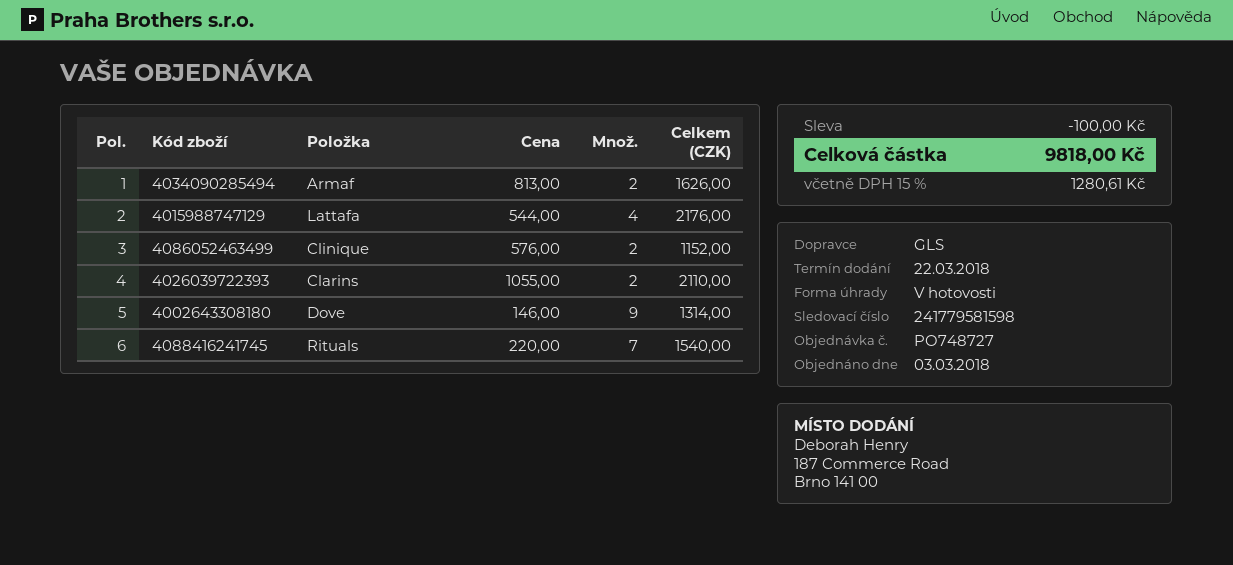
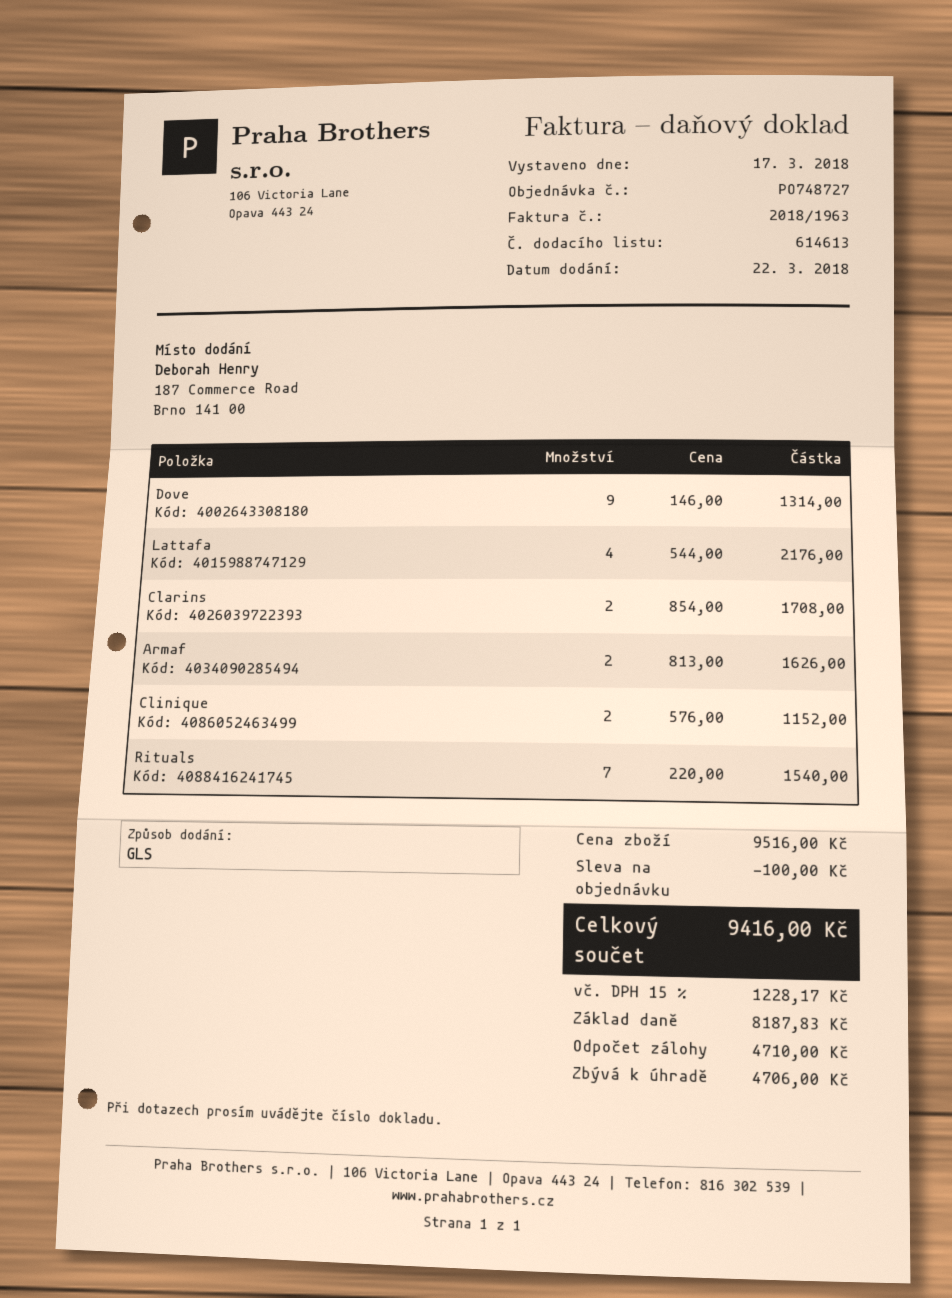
Clarins: 2 x 1055.00 = 2110.00 -> 2 x 854.00 = 1708.00
tax: 15% = 1280.61 -> 15% = 1228.17
total: 9818.00 -> 9416.00

